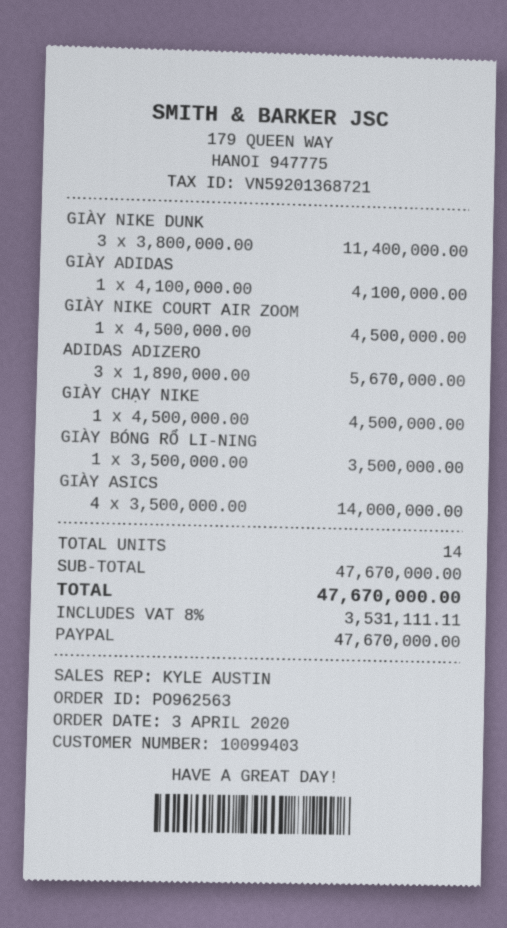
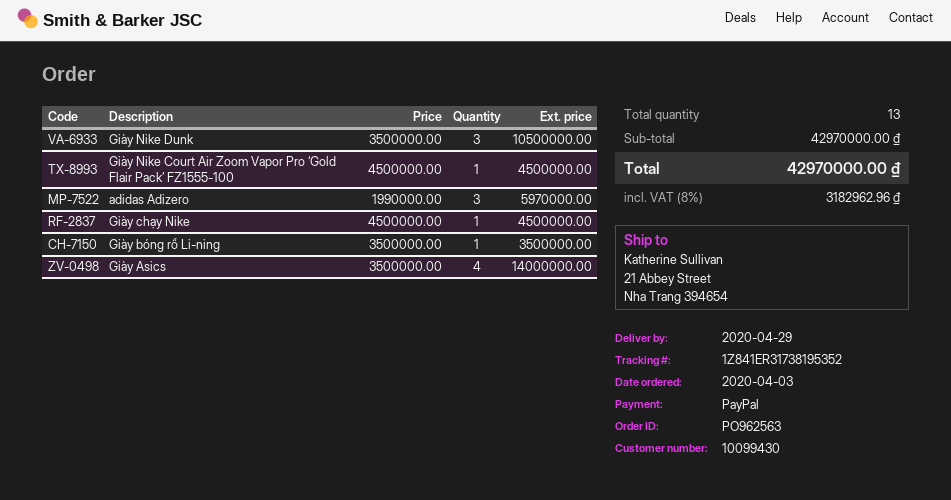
customer number: 10099403 -> 10099430
GIÀY NIKE DUNK: 3 x 3800000.00 = 11400000.00 -> 3 x 3500000.00 = 10500000.00
GIÀY ADIDAS: 1 x 4100000.00 = 4100000.00 -> none
ADIDAS ADIZERO: 3 x 1890000.00 = 5670000.00 -> 3 x 1990000.00 = 5970000.00
total quantity: 14 -> 13
subtotal: 47670000.00 -> 42970000.00
tax: 8% = 3531111.11 -> 8% = 3182962.96
total: 47670000.00 -> 42970000.00

